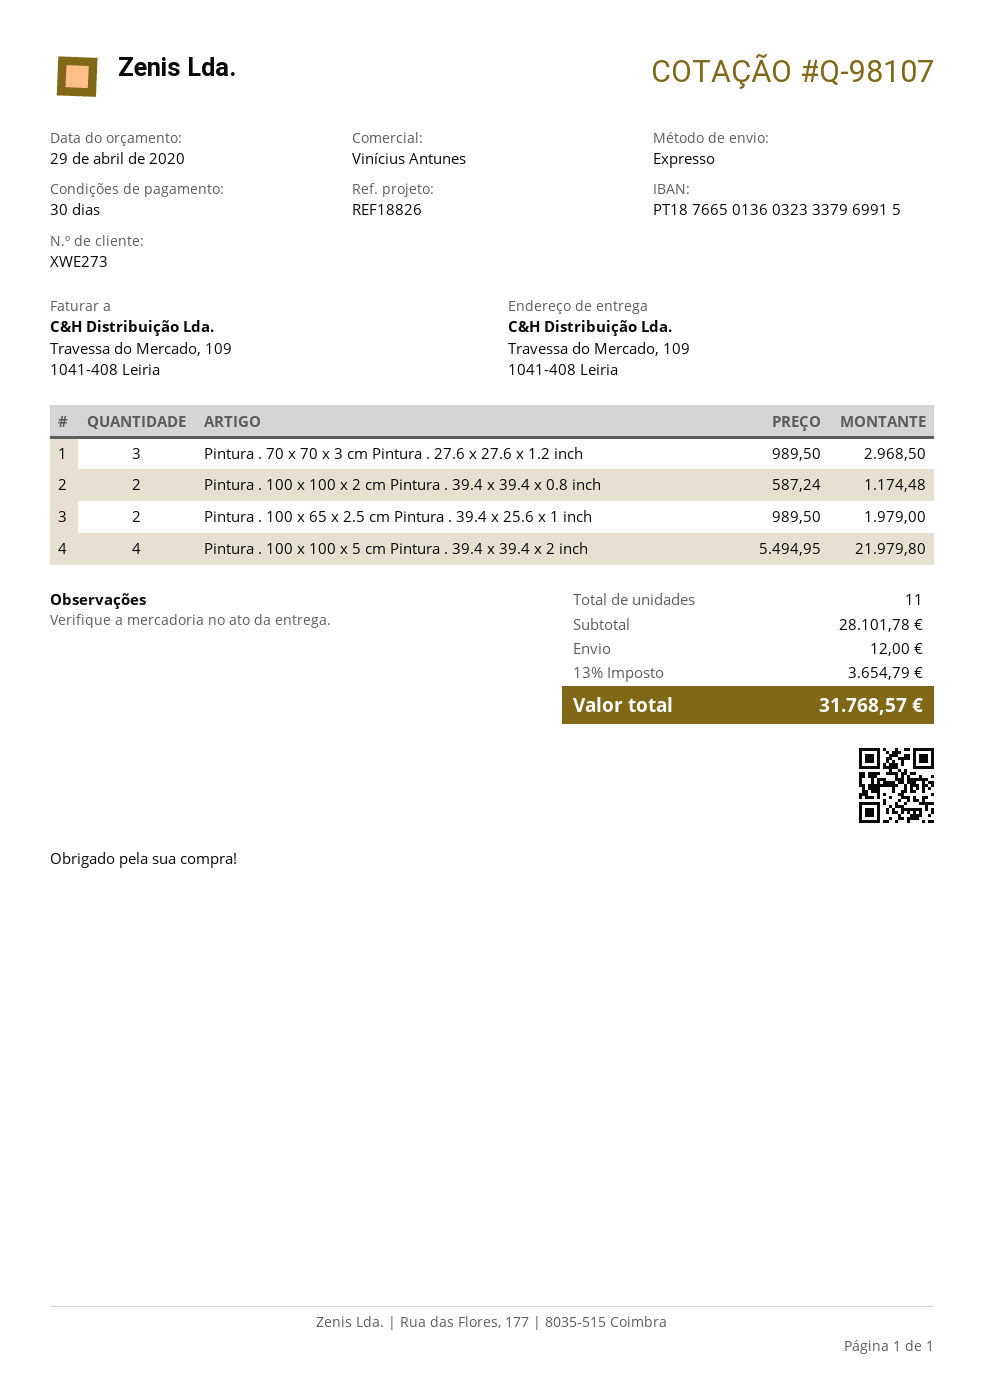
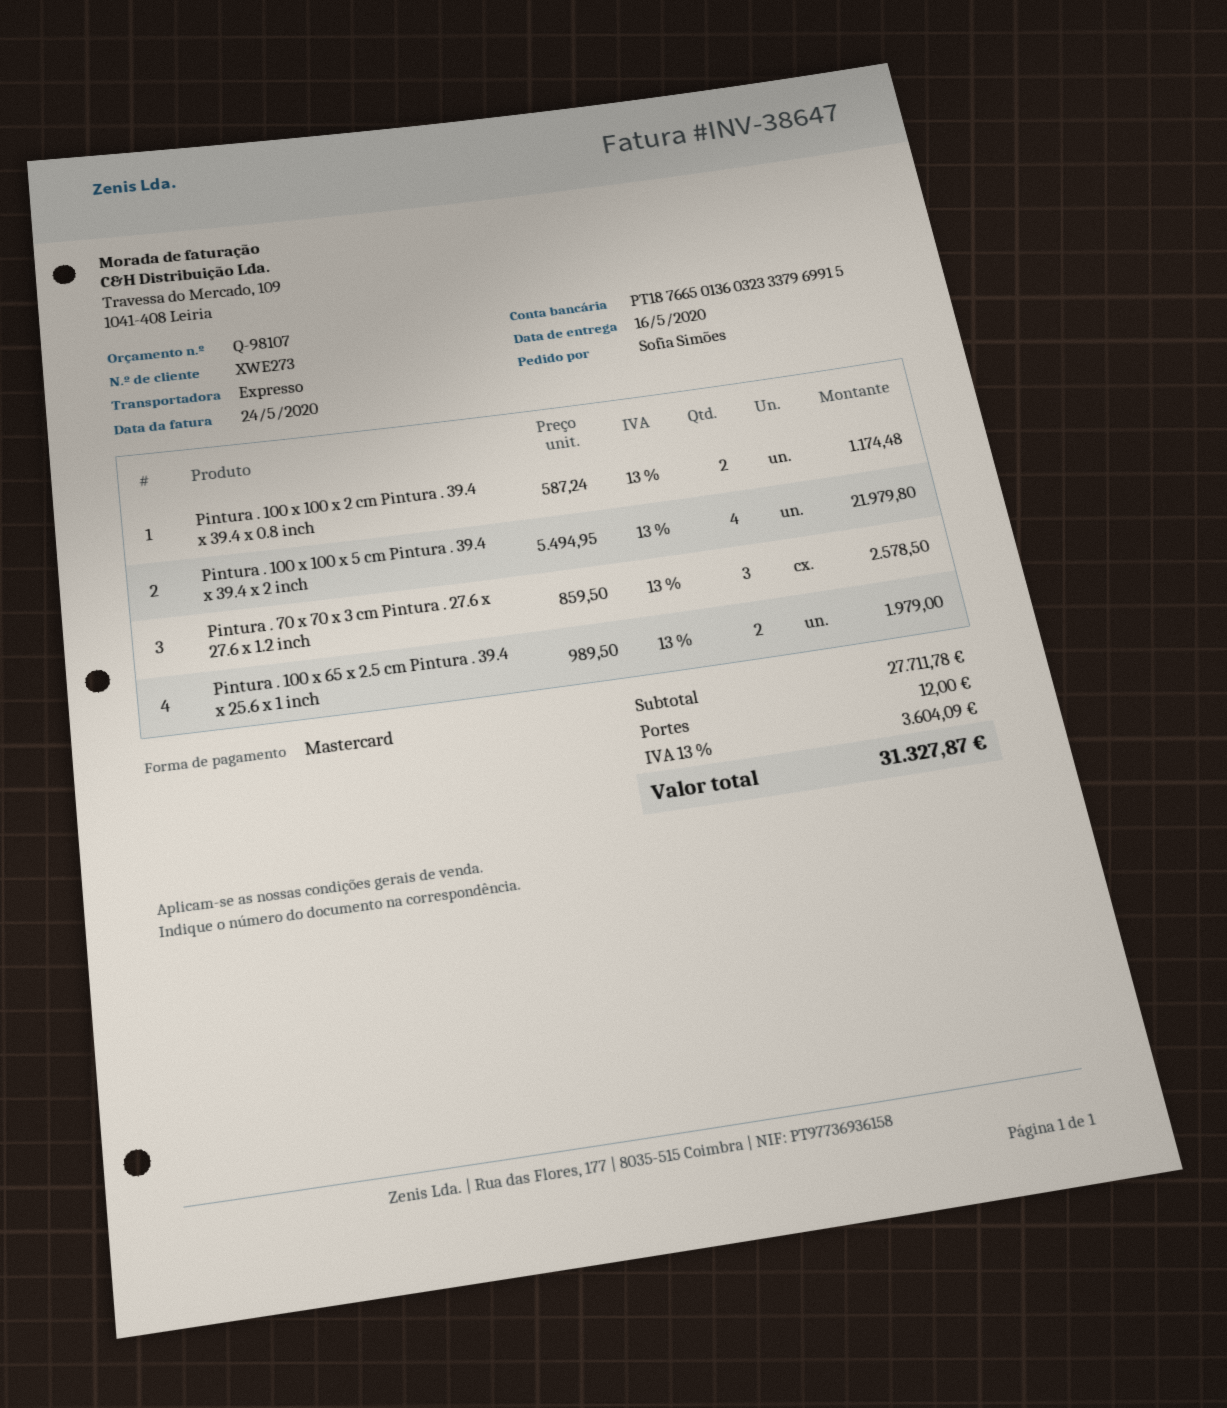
Pintura . 70 x 70 x 3 cm Pintura . 27.6 x 27.6 x 1.2 inch: 3 x 989.50 = 2968.50 -> 3 x 859.50 = 2578.50
subtotal: 28101.78 -> 27711.78
tax: 13% = 3654.79 -> 13% = 3604.09
total: 31768.57 -> 31327.87

